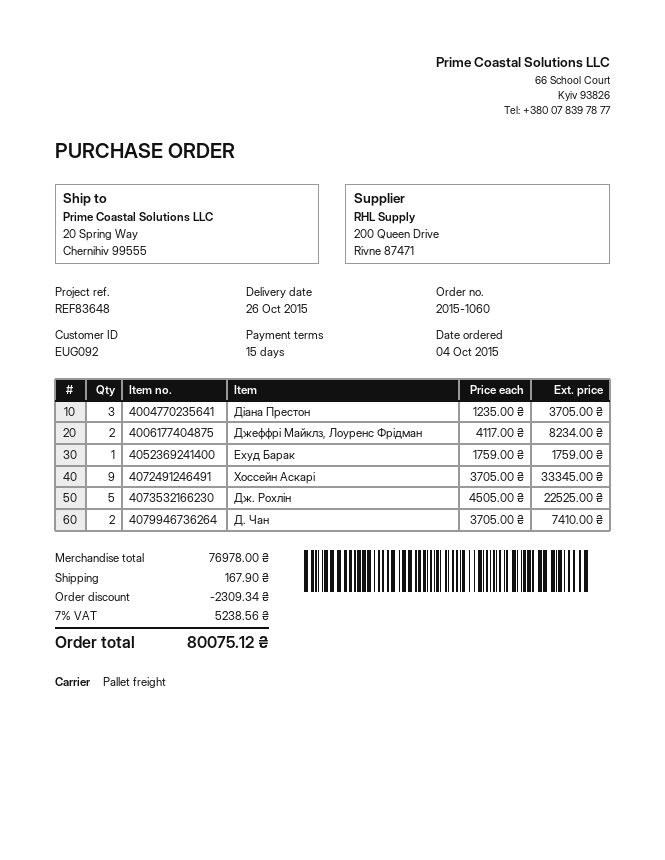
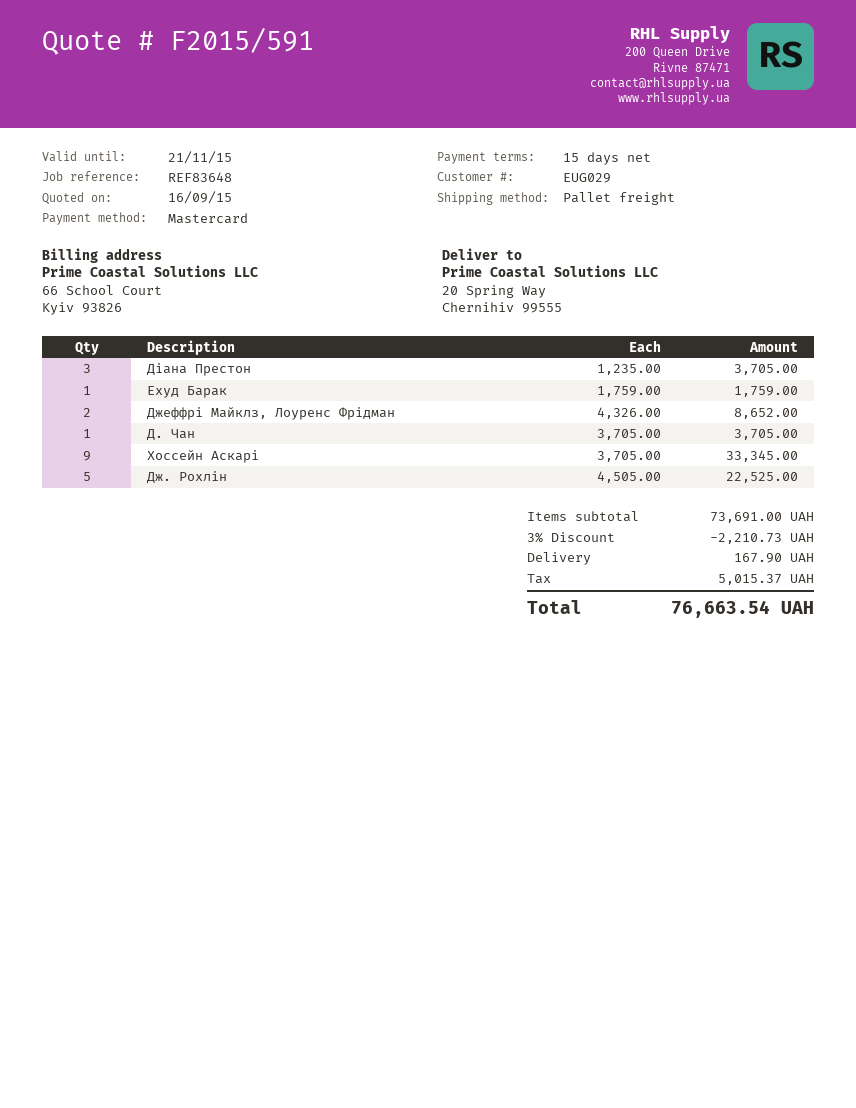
customer number: EUG092 -> EUG029
Джеффрі Майклз, Лоуренс Фрідман: 2 x 4117.00 = 8234.00 -> 2 x 4326.00 = 8652.00
Д. Чан: 2 x 3705.00 = 7410.00 -> 1 x 3705.00 = 3705.00
subtotal: 76978.00 -> 73691.00
discount: 2309.34 -> 2210.73
tax: 5238.56 -> 5015.37
total: 80075.12 -> 76663.54

